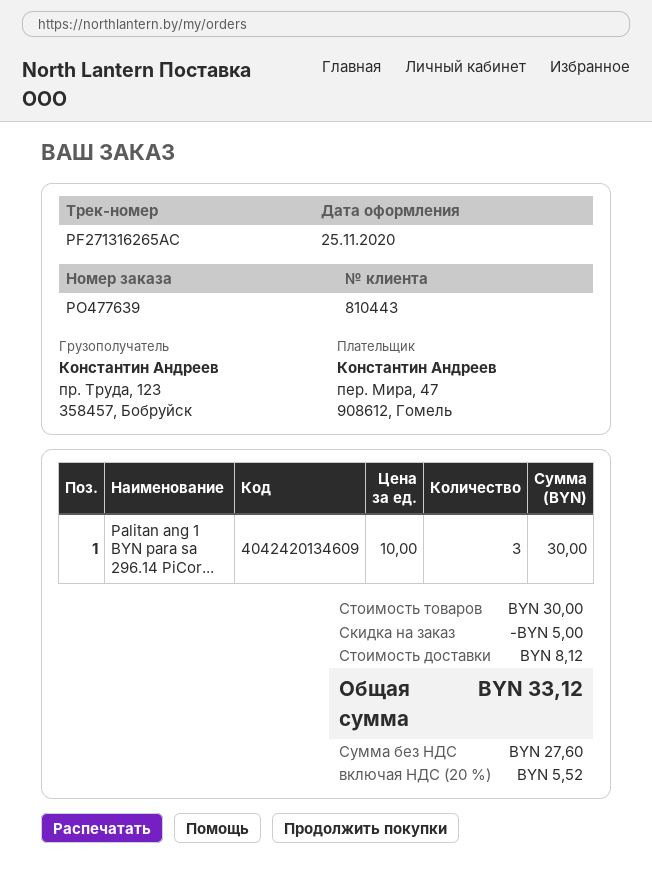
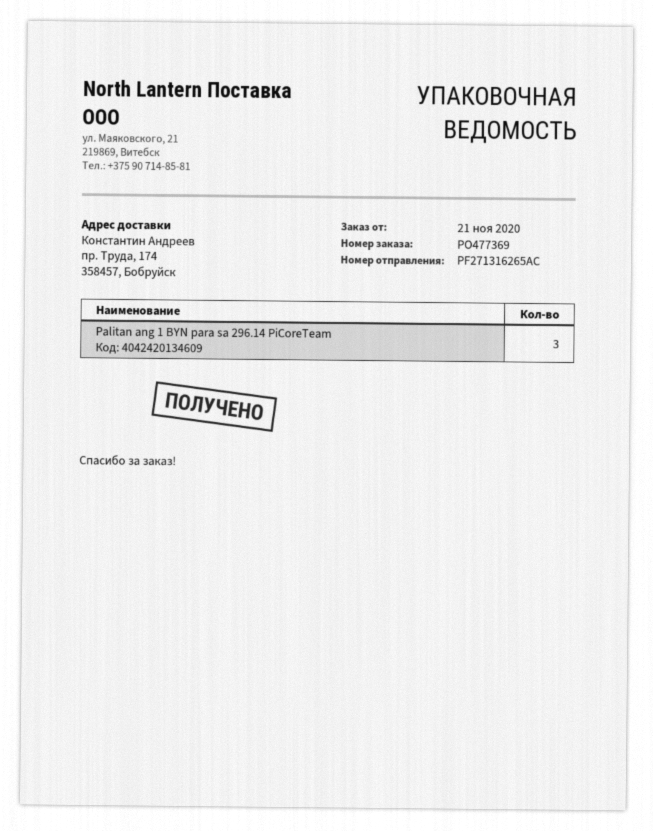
order number: PO477639 -> PO477369
order date: 2020-11-25 -> 2020-11-21
ship to: пр. Труда, 123, 358457, Бобруйск -> пр. Труда, 174, 358457, Бобруйск

